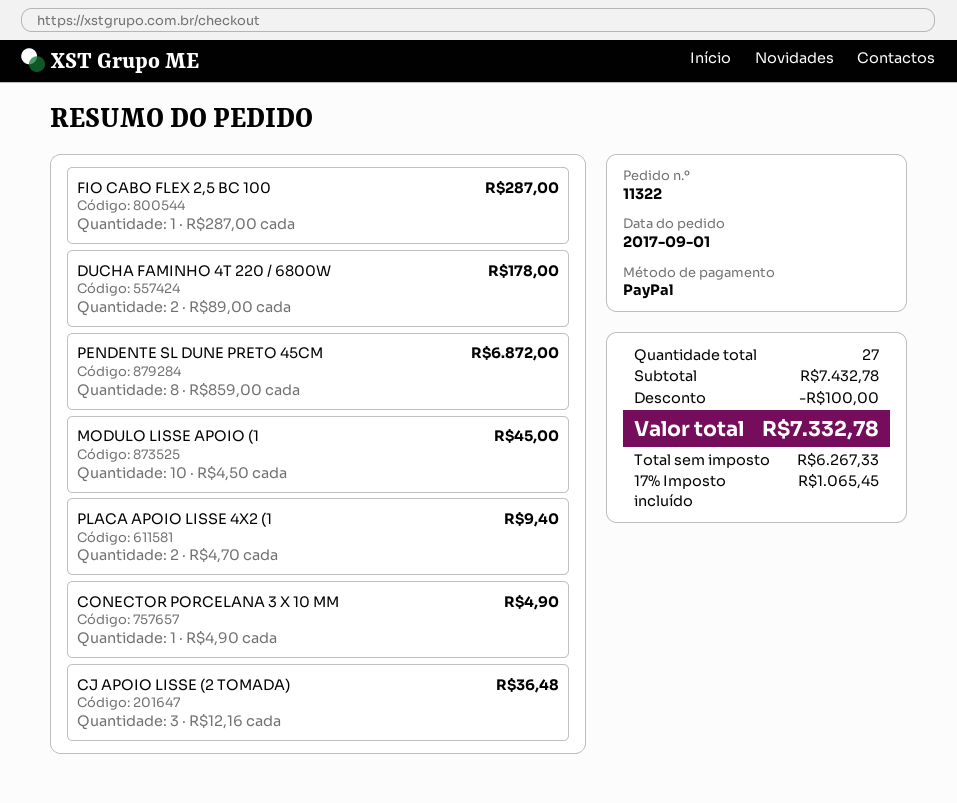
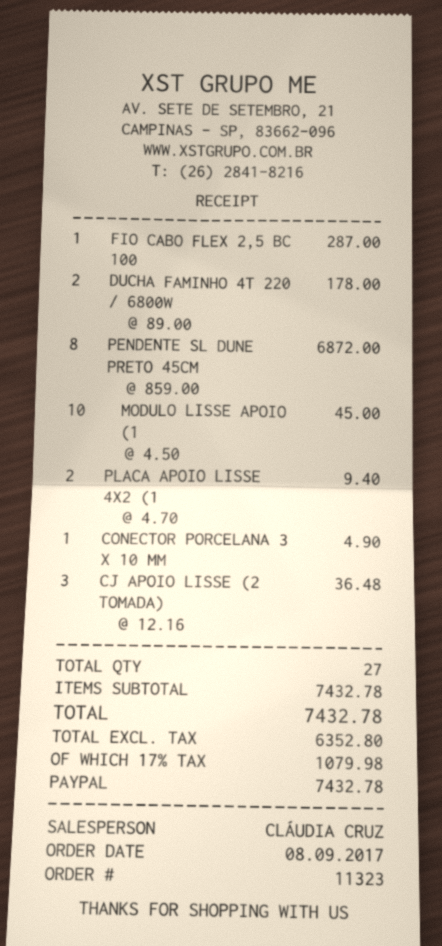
order number: 11322 -> 11323
order date: 2017-09-01 -> 2017-09-08
discount: 100.00 -> none
net: 6267.33 -> 6352.80
tax: 17% = 1065.45 -> 17% = 1079.98
total: 7332.78 -> 7432.78

